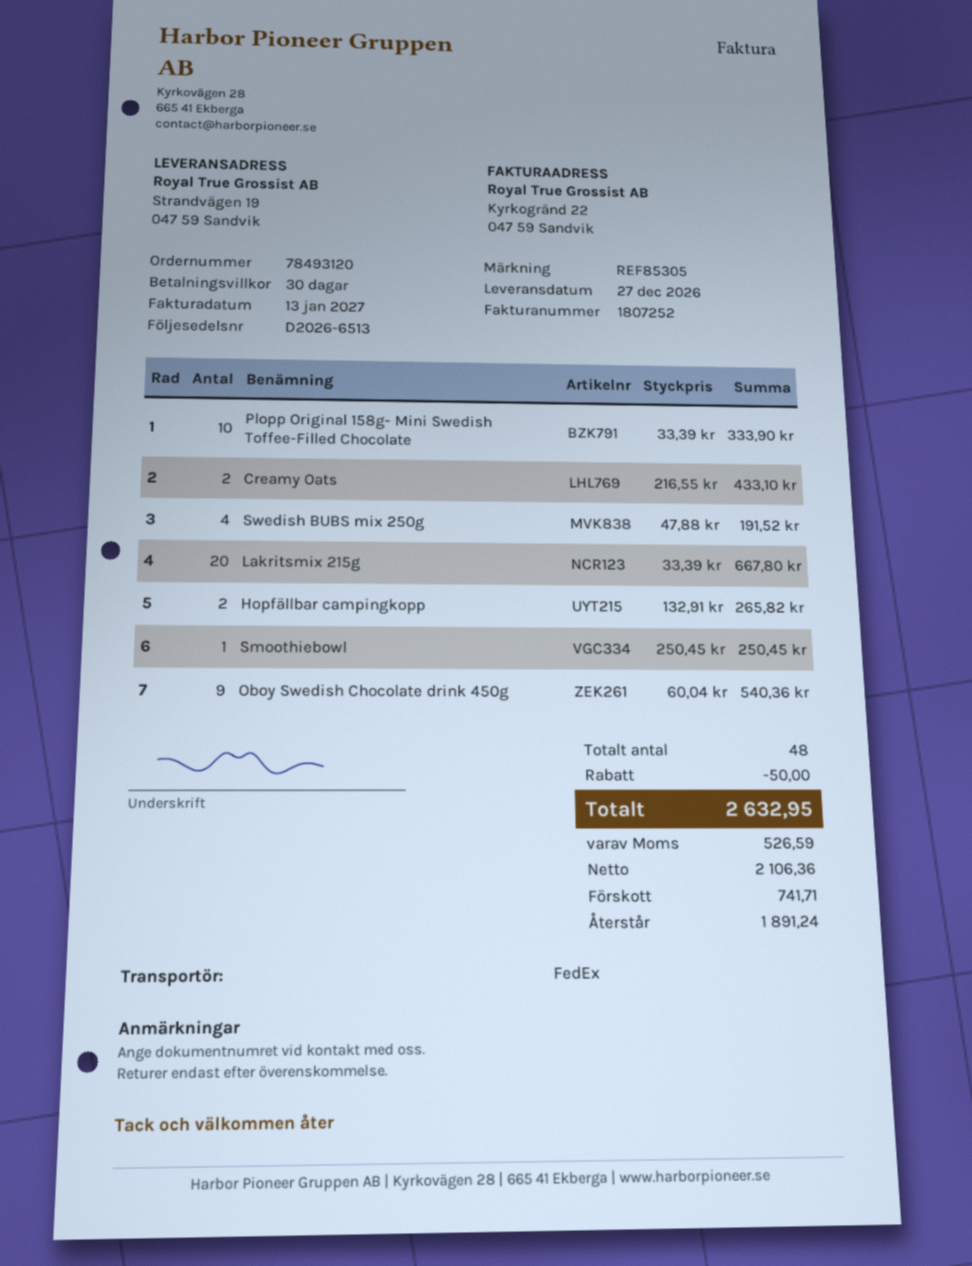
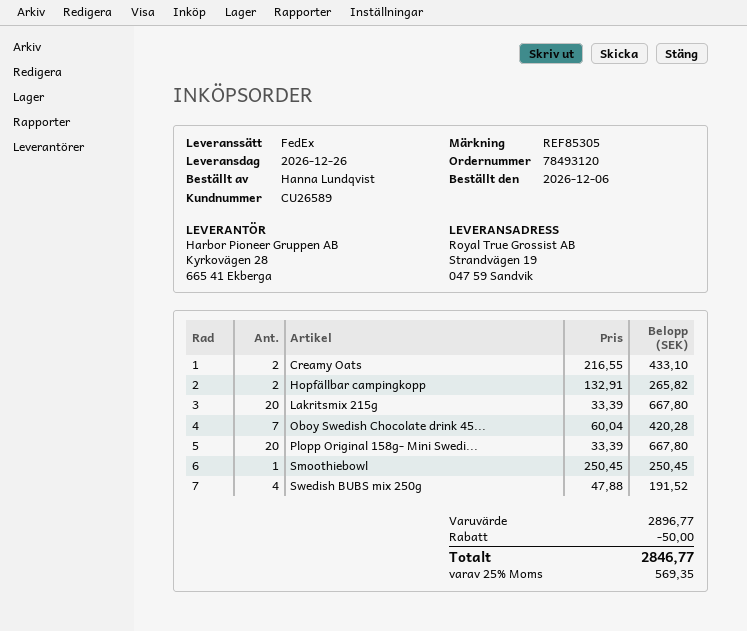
delivery date: 2026-12-27 -> 2026-12-26
Plopp Original 158g- Mini Swedish Toffee-Filled Chocolate: 10 x 33.39 = 333.90 -> 20 x 33.39 = 667.80
Oboy Swedish Chocolate drink 450g: 9 x 60.04 = 540.36 -> 7 x 60.04 = 420.28
tax: 526.59 -> 569.35
total: 2632.95 -> 2846.77

